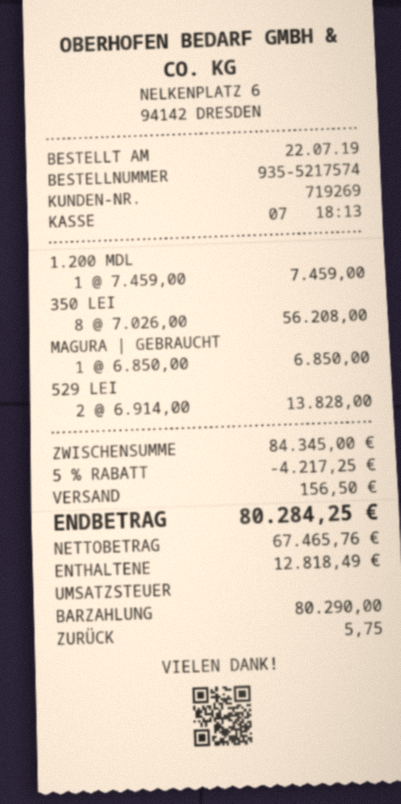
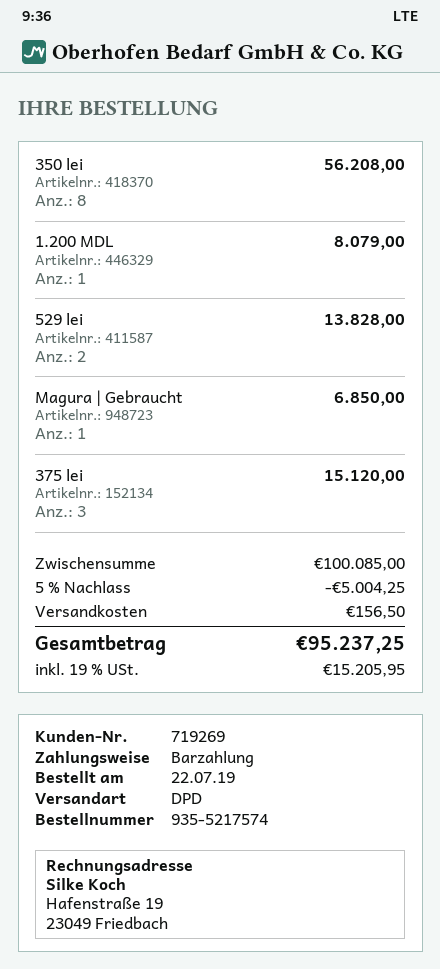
1.200 MDL: 1 for 7459.00 -> 1 for 8079.00
375 lei: none -> 3 for 15120.00
subtotal: 84345.00 -> 100085.00
discount: 5% = 4217.25 -> 5% = 5004.25
tax: 12818.49 -> 15205.95
total: 80284.25 -> 95237.25

